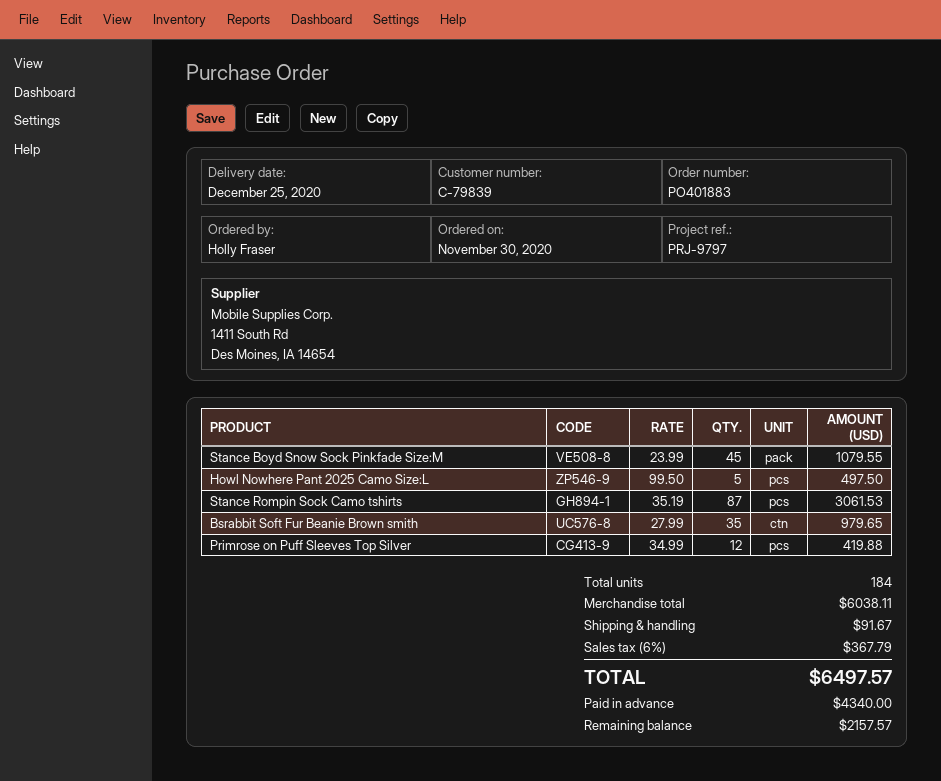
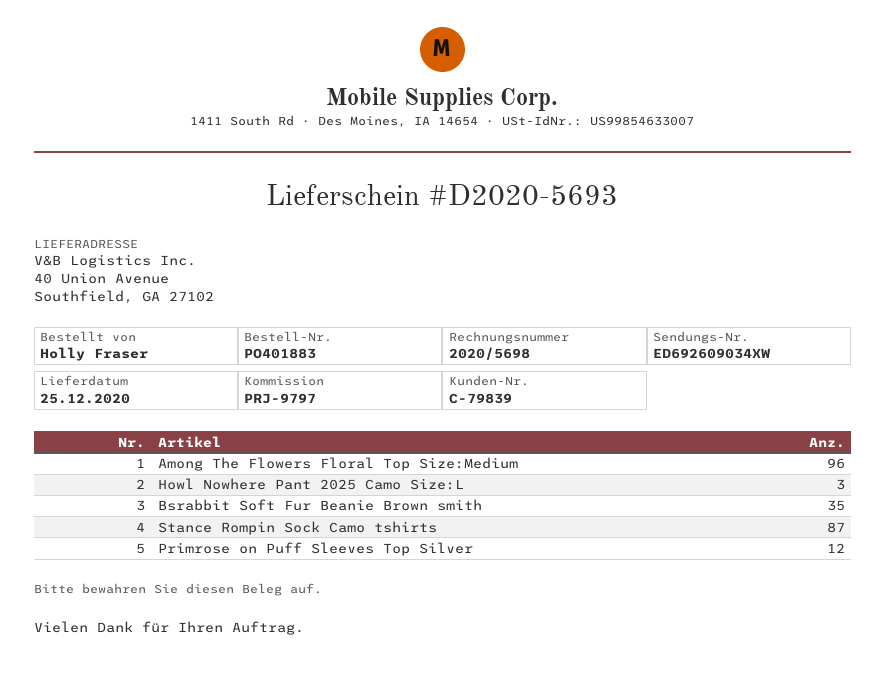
Stance Boyd Snow Sock Pinkfade Size:M: 45 -> none
Howl Nowhere Pant 2025 Camo Size:L: 5 -> 3
Among The Flowers Floral Top Size:Medium: none -> 96

